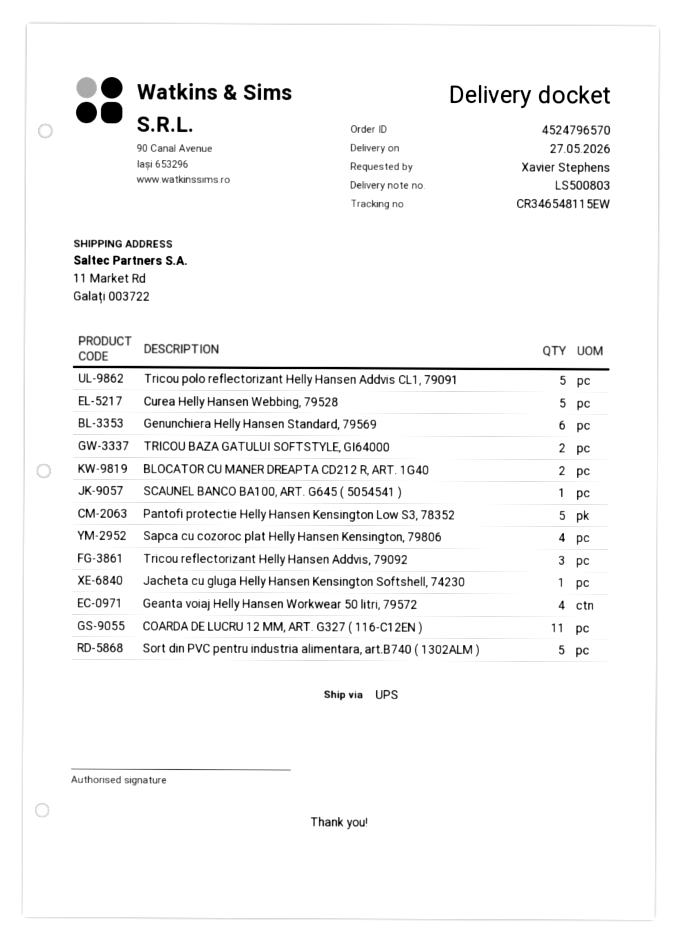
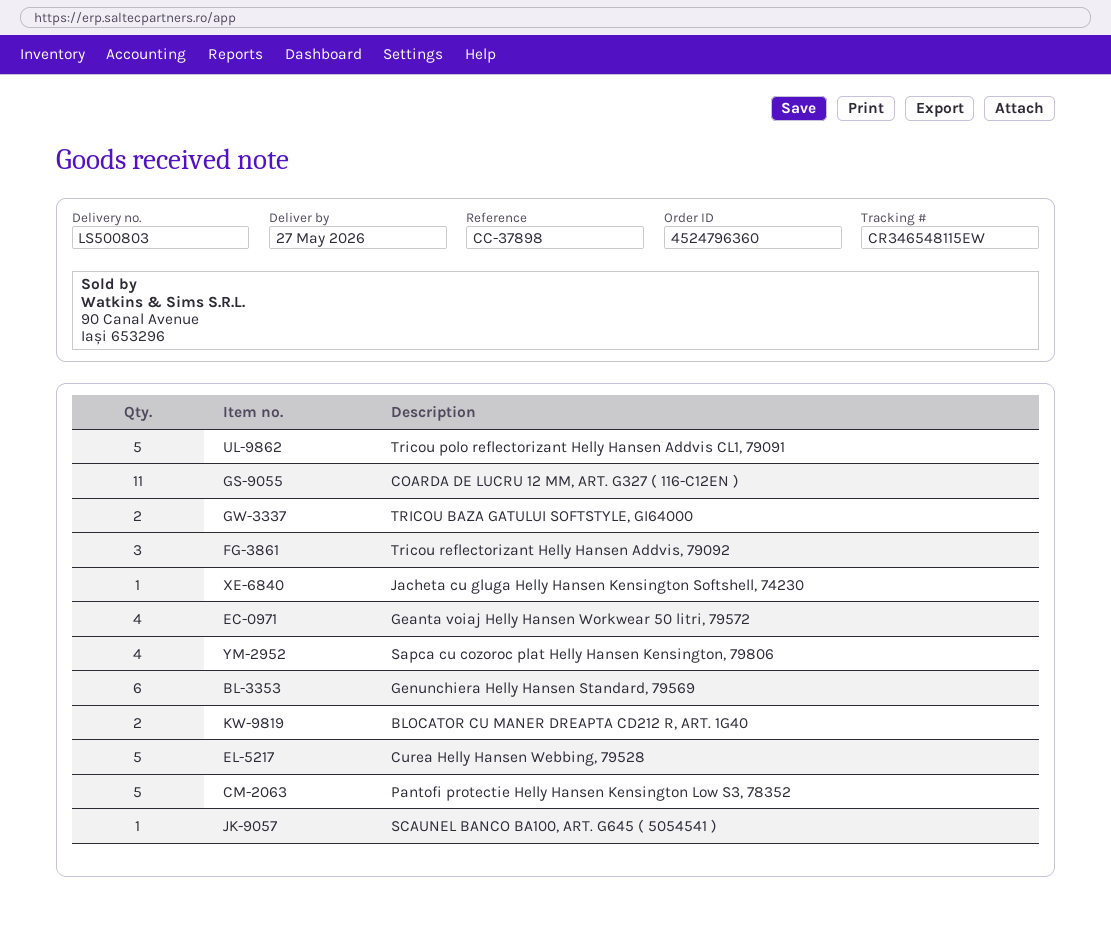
order number: 4524796570 -> 4524796360
Sort din PVC pentru industria alimentara, art.B740 ( 1302ALM ): 5 -> none

